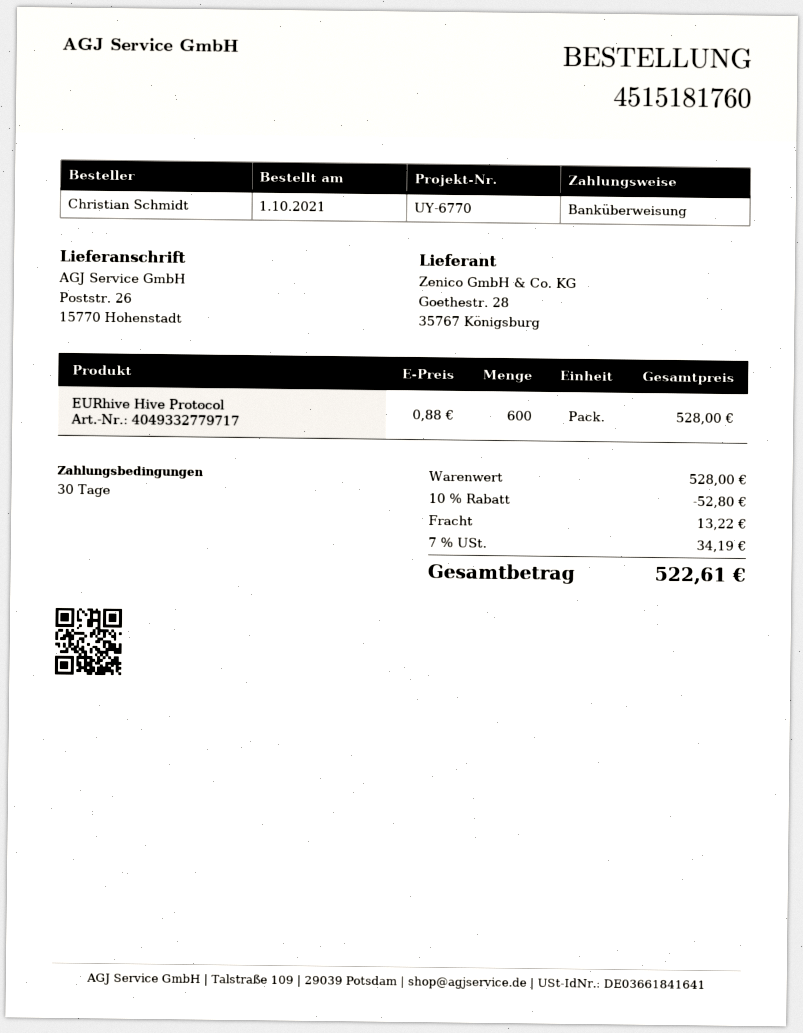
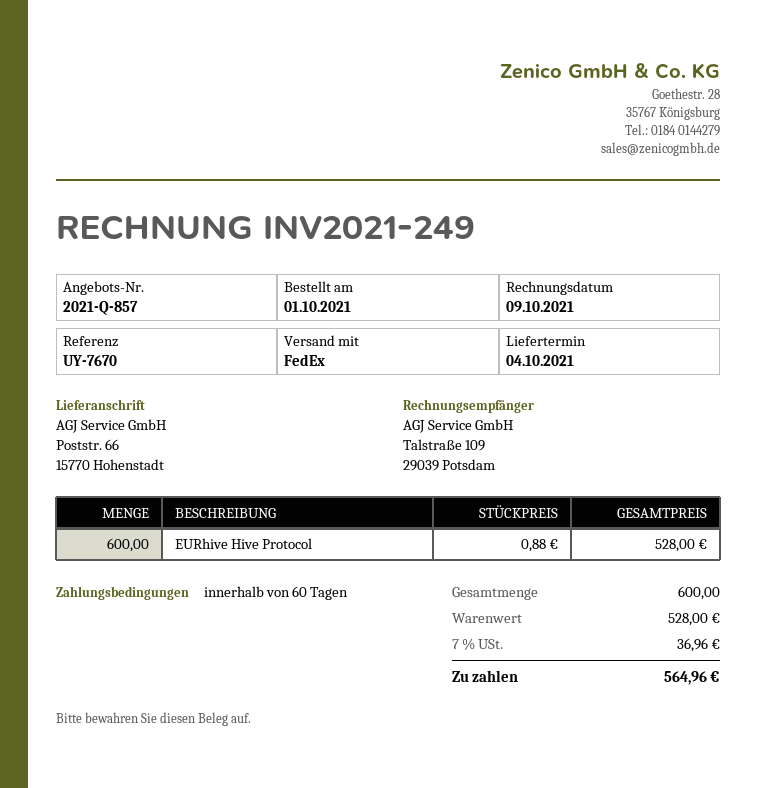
payment terms: 30 days -> 60 days
reference: UY-6770 -> UY-7670
ship to: Poststr. 26, 15770 Hohenstadt -> Poststr. 66, 15770 Hohenstadt
discount: 10% = 52.80 -> none
shipping: 13.22 -> none
tax: 7% = 34.19 -> 7% = 36.96
total: 522.61 -> 564.96

